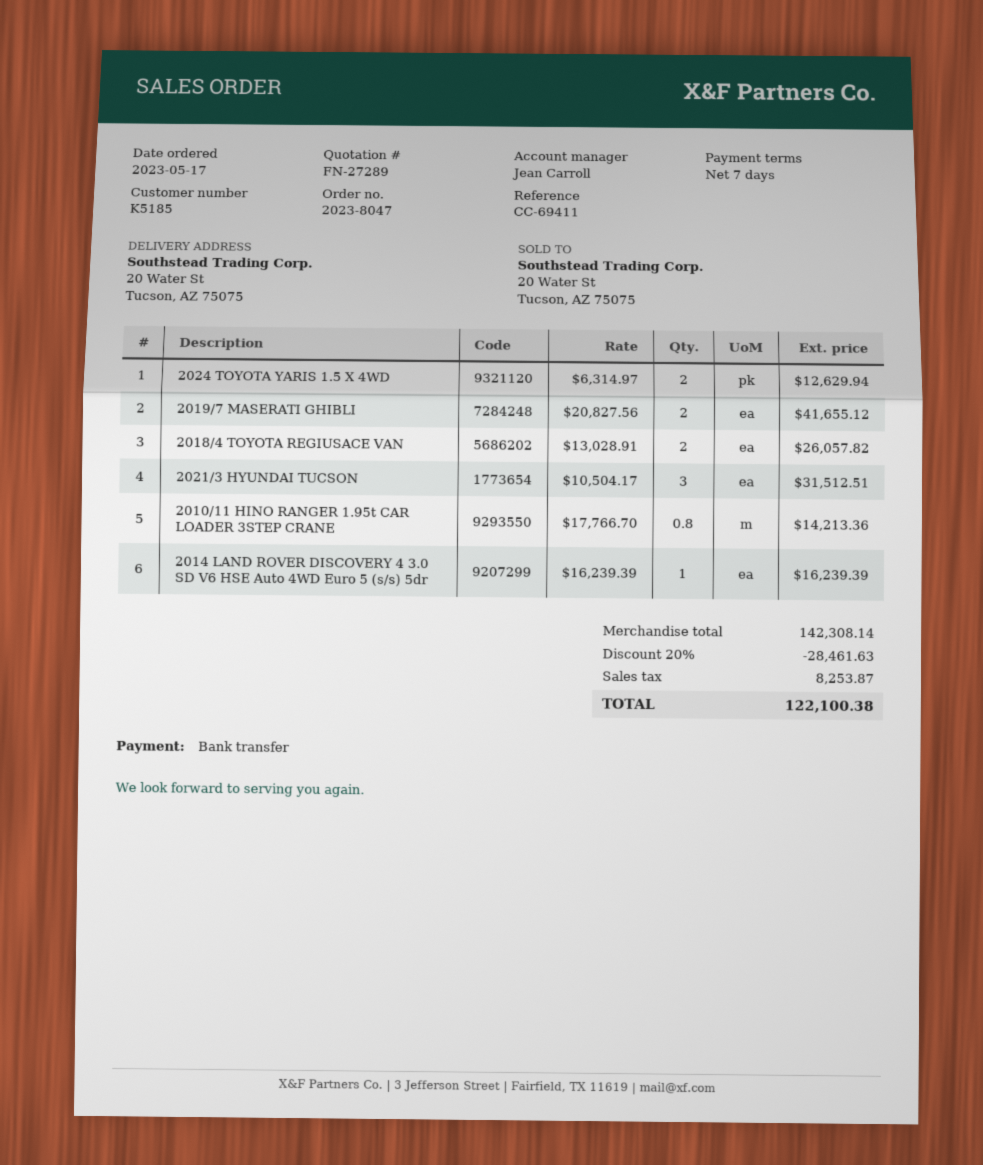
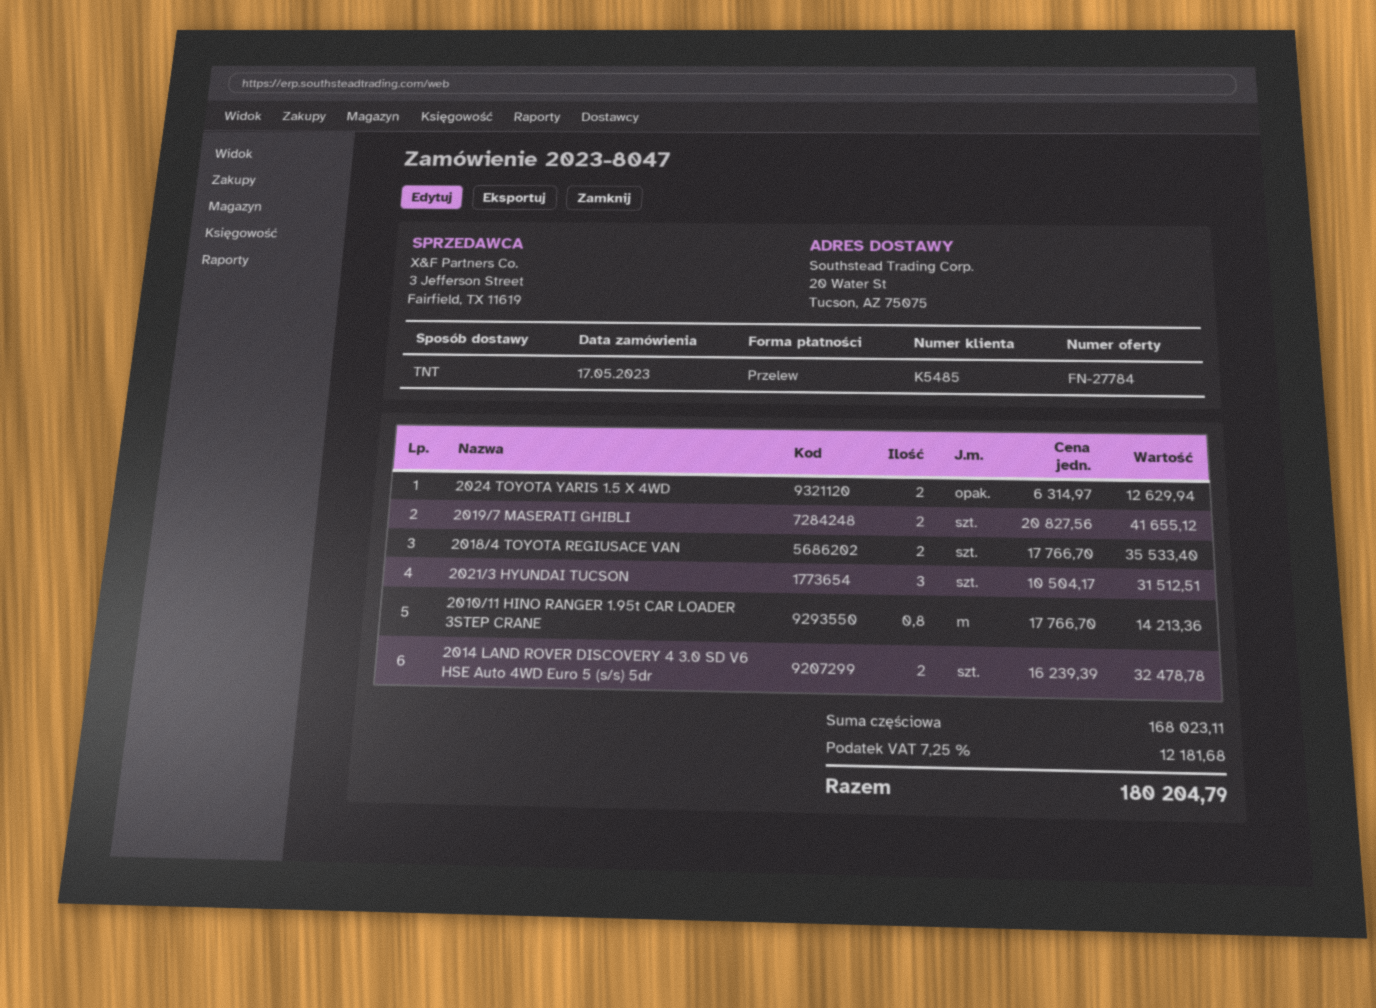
quote number: FN-27289 -> FN-27784
customer number: K5185 -> K5485
2018/4 TOYOTA REGIUSACE VAN: 2 x 13028.91 = 26057.82 -> 2 x 17766.70 = 35533.40
2014 LAND ROVER DISCOVERY 4 3.0 SD V6 HSE Auto 4WD Euro 5 (s/s) 5dr: 1 x 16239.39 = 16239.39 -> 2 x 16239.39 = 32478.78
subtotal: 142308.14 -> 168023.11
discount: 20% = 28461.63 -> none
tax: 8253.87 -> 12181.68
total: 122100.38 -> 180204.79

